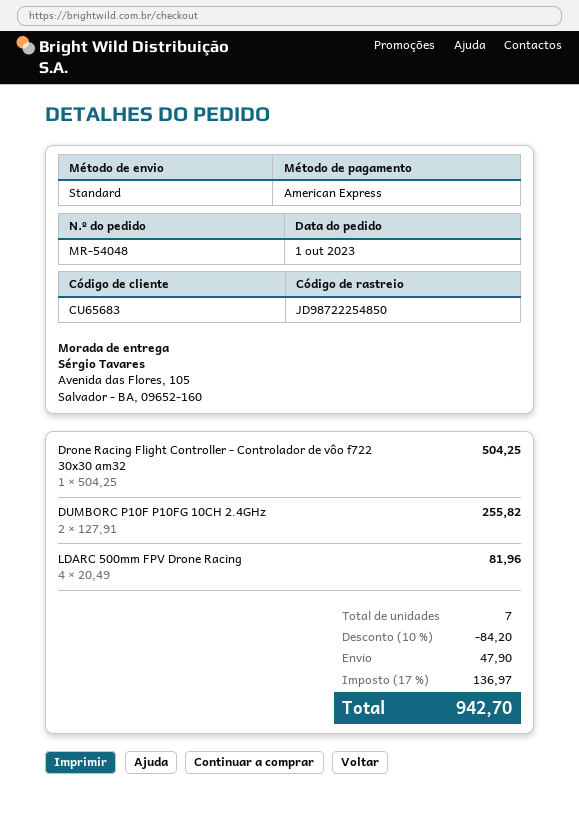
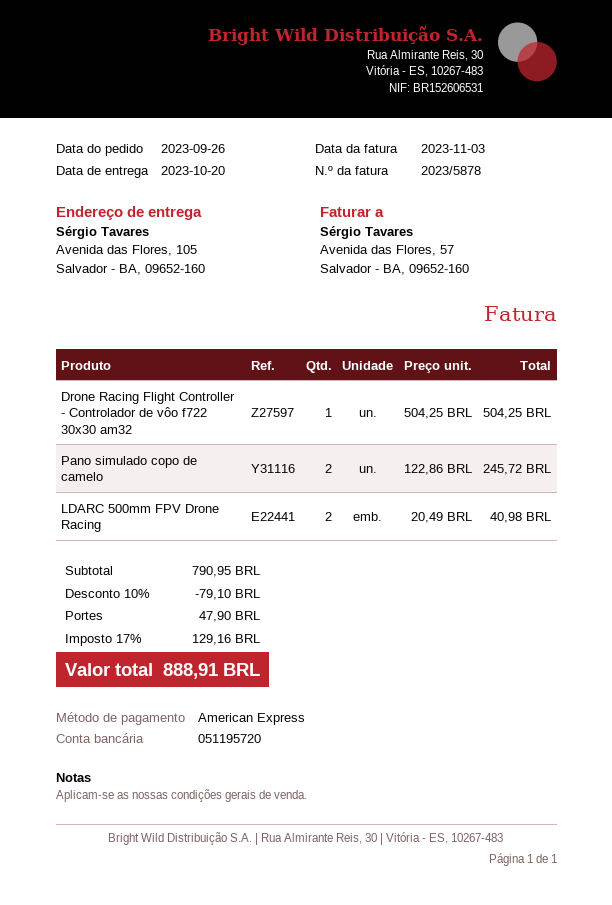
order date: 2023-10-01 -> 2023-09-26
DUMBORC P10F P10FG 10CH 2.4GHz: 2 x 127.91 = 255.82 -> none
LDARC 500mm FPV Drone Racing: 4 x 20.49 = 81.96 -> 2 x 20.49 = 40.98
Pano simulado copo de camelo: none -> 2 x 122.86 = 245.72
discount: 10% = 84.20 -> 10% = 79.10
tax: 17% = 136.97 -> 17% = 129.16
total: 942.70 -> 888.91

